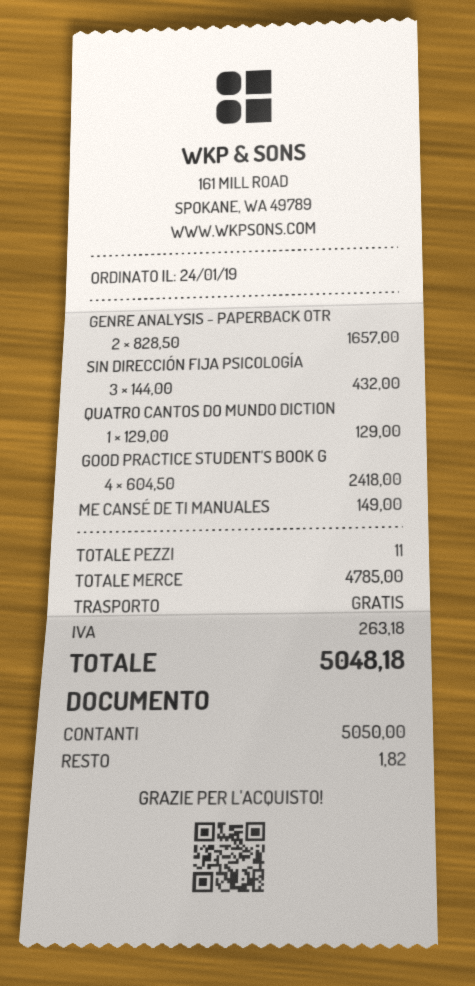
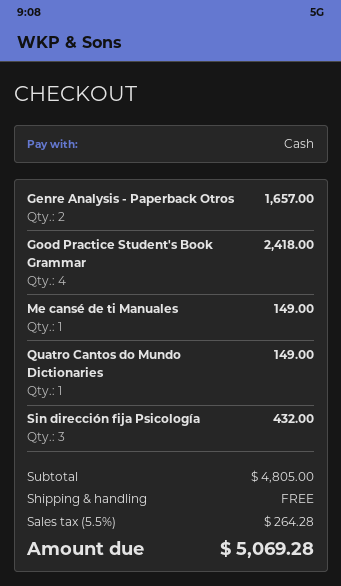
QUATRO CANTOS DO MUNDO DICTION: 1 for 129.00 -> 1 for 149.00
subtotal: 4785.00 -> 4805.00
tax: 263.18 -> 264.28
total: 5048.18 -> 5069.28

